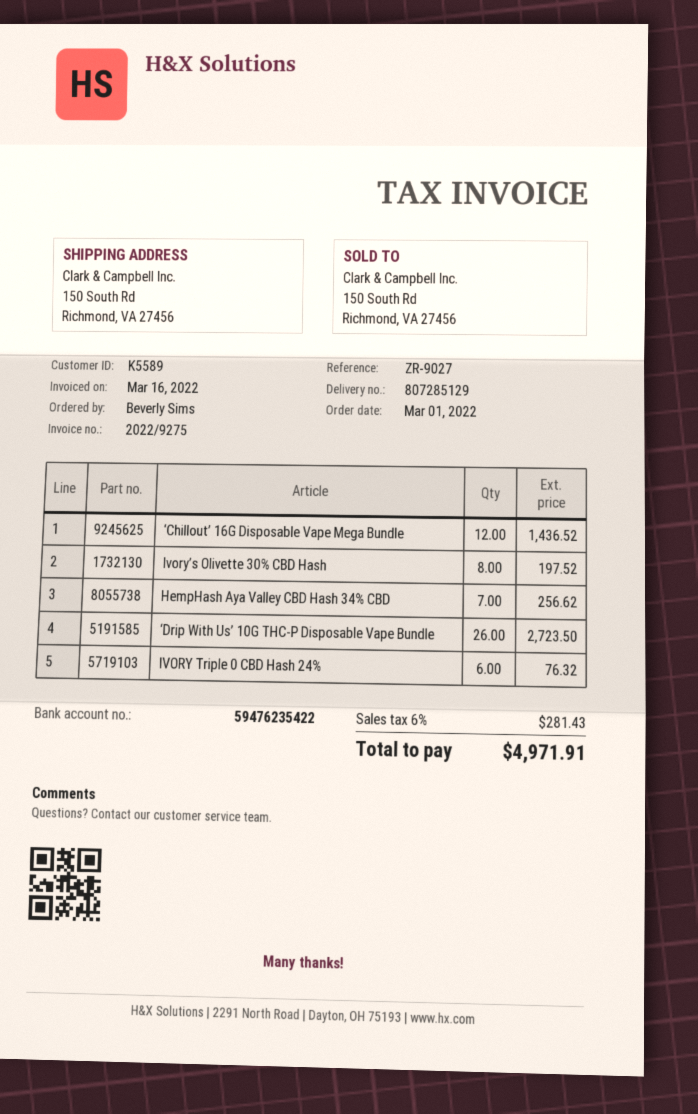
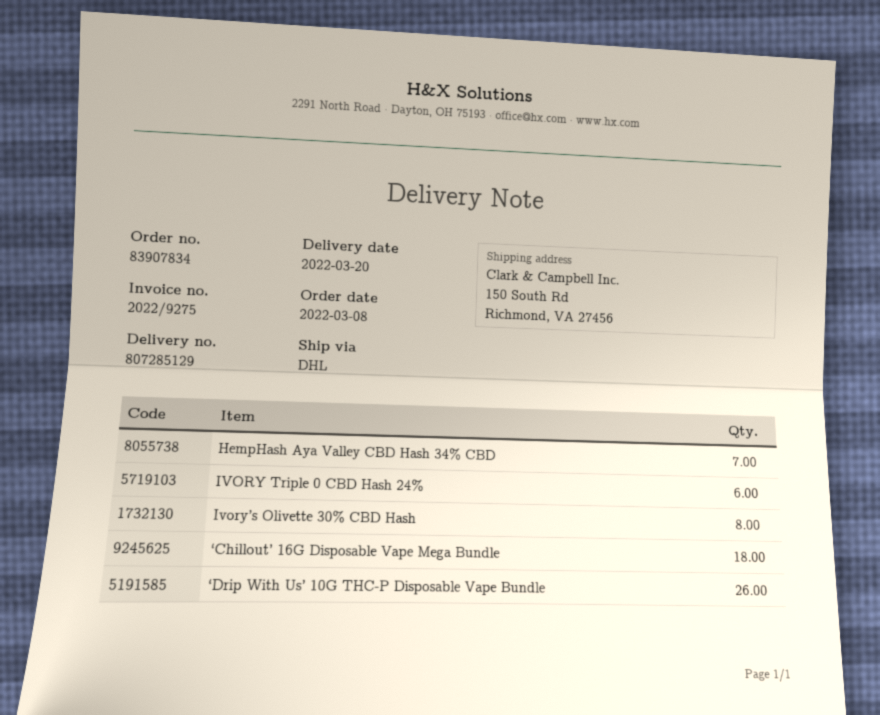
order date: 2022-03-01 -> 2022-03-08
‘Chillout’ 16G Disposable Vape Mega Bundle: 12 -> 18

